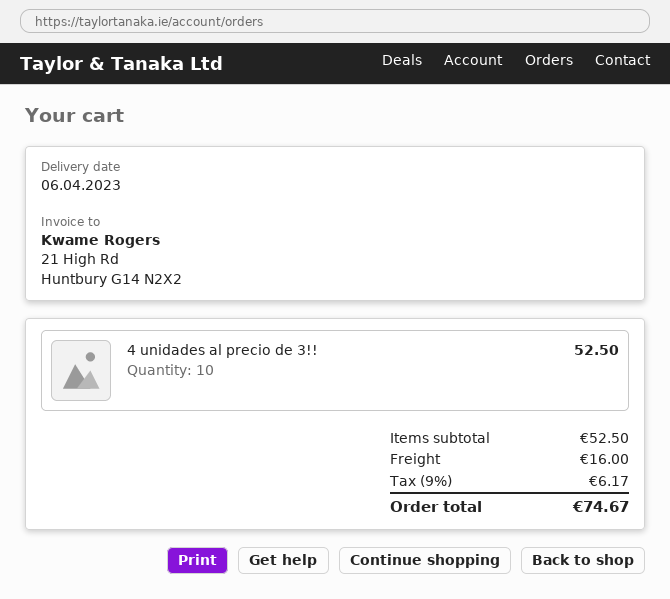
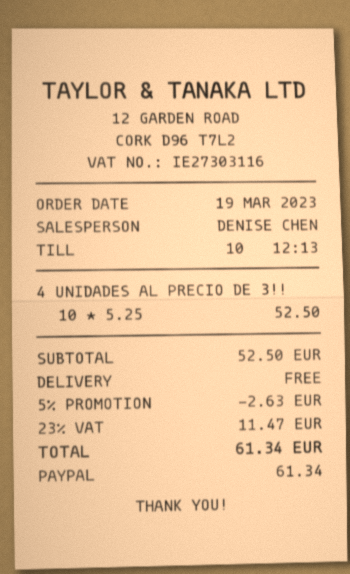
discount: none -> 5% = 2.63
shipping: 16.00 -> 0.00
tax: 9% = 6.17 -> 23% = 11.47
total: 74.67 -> 61.34

